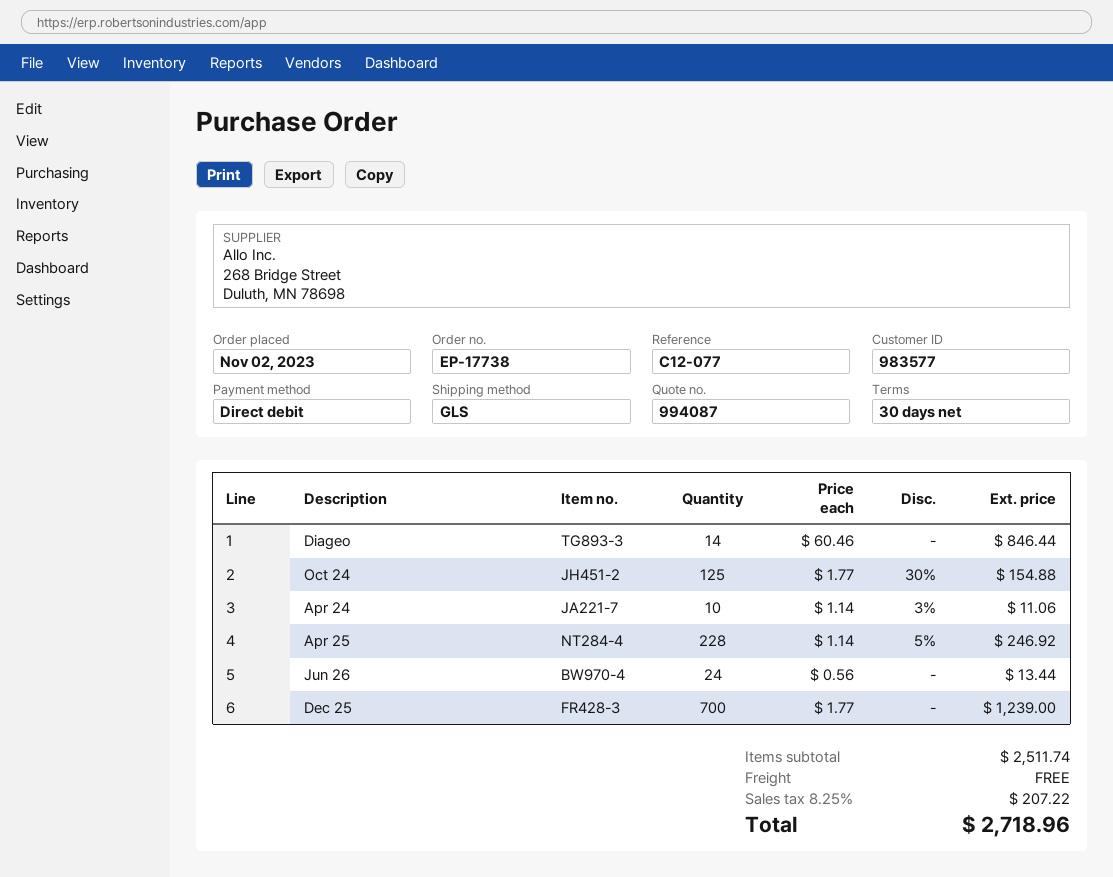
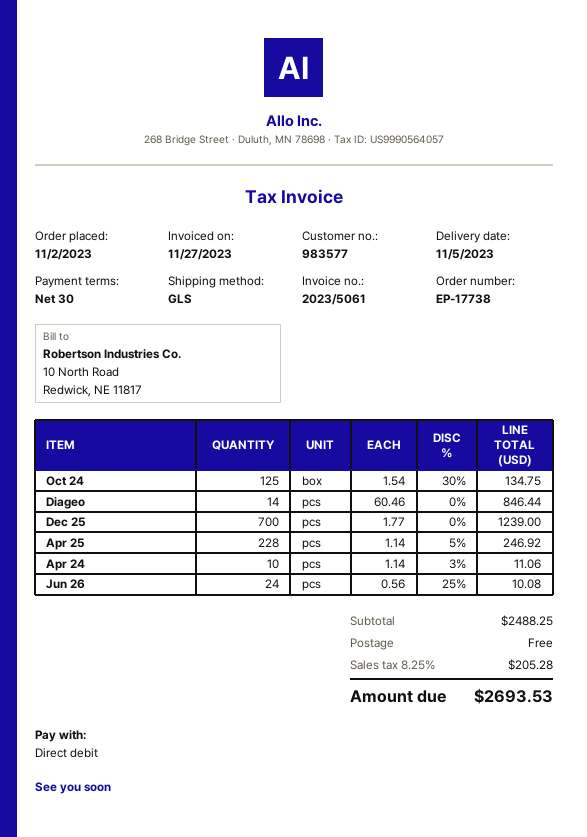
Oct 24: 125 x 1.77 - 30% = 154.88 -> 125 x 1.54 - 30% = 134.75
Jun 26: 24 x 0.56 = 13.44 -> 24 x 0.56 - 25% = 10.08
subtotal: 2511.74 -> 2488.25
tax: 8.25% = 207.22 -> 8.25% = 205.28
total: 2718.96 -> 2693.53

